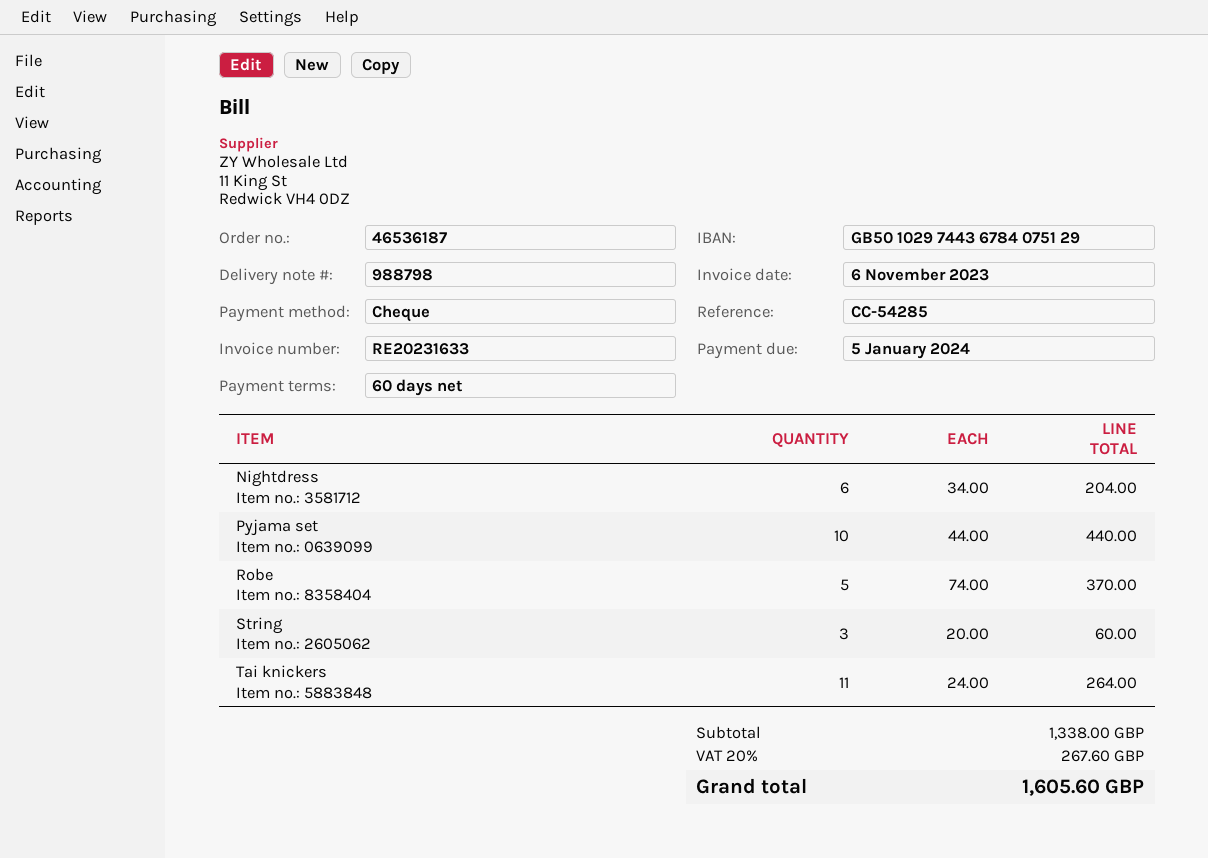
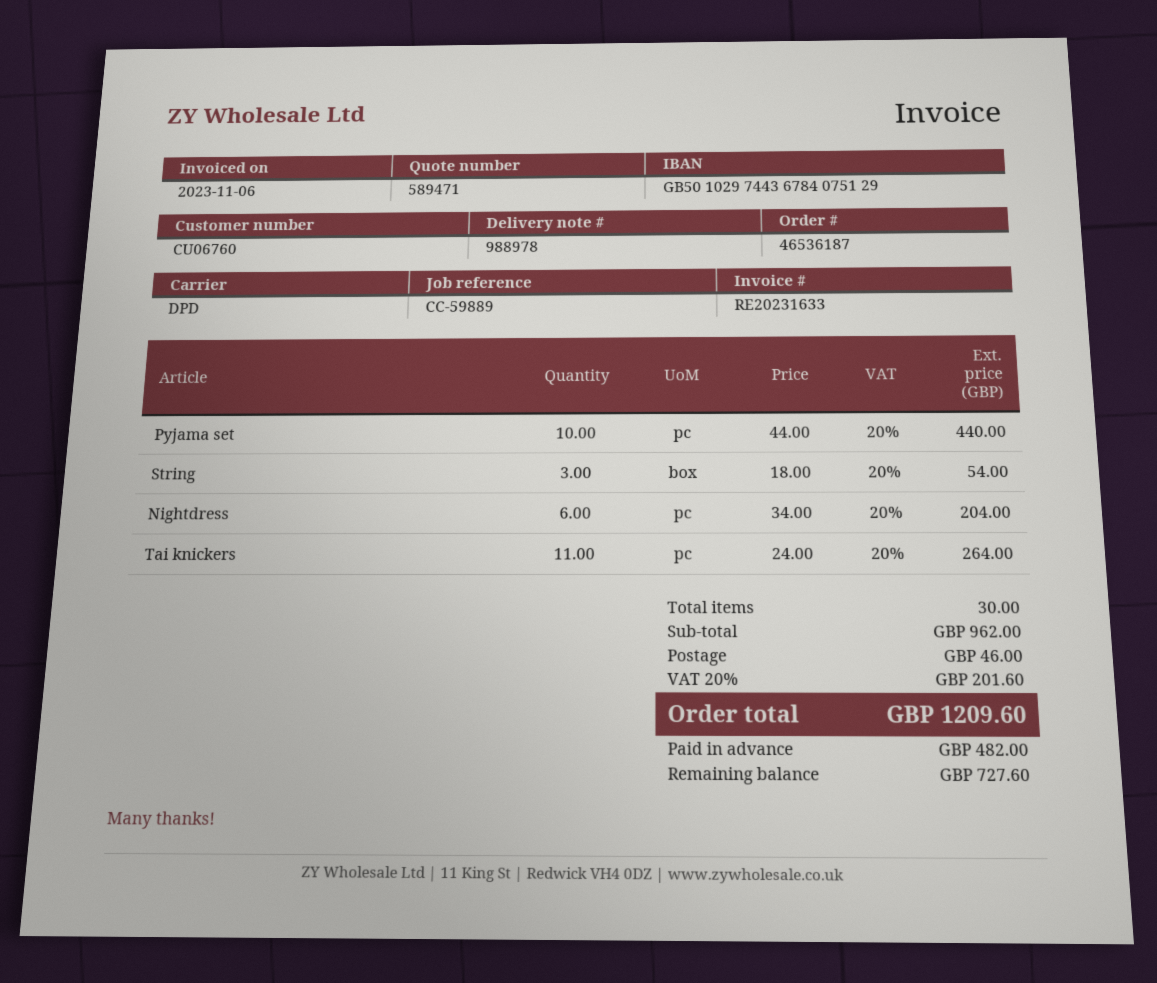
delivery note number: 988798 -> 988978
reference: CC-54285 -> CC-59889
Robe: 5 x 74.00 = 370.00 -> none
String: 3 x 20.00 = 60.00 -> 3 x 18.00 = 54.00
subtotal: 1338.00 -> 962.00
shipping: none -> 46.00
tax: 20% = 267.60 -> 20% = 201.60
total: 1605.60 -> 1209.60

